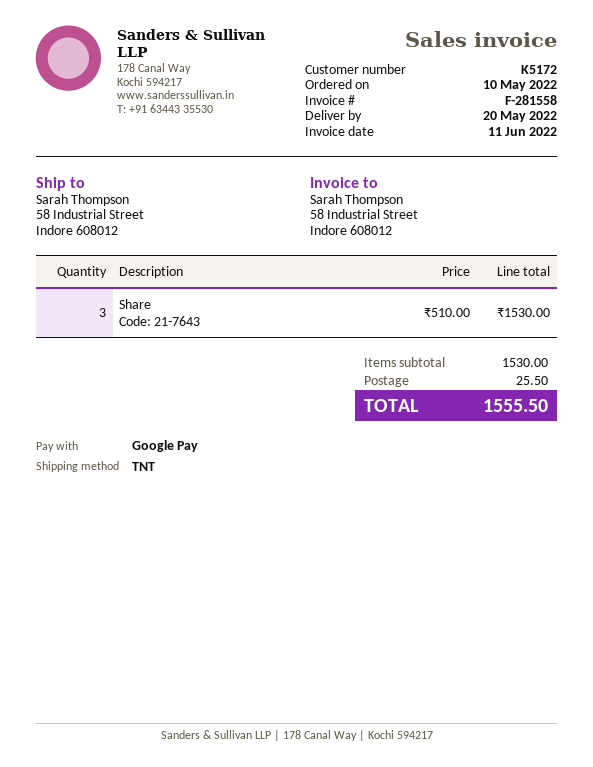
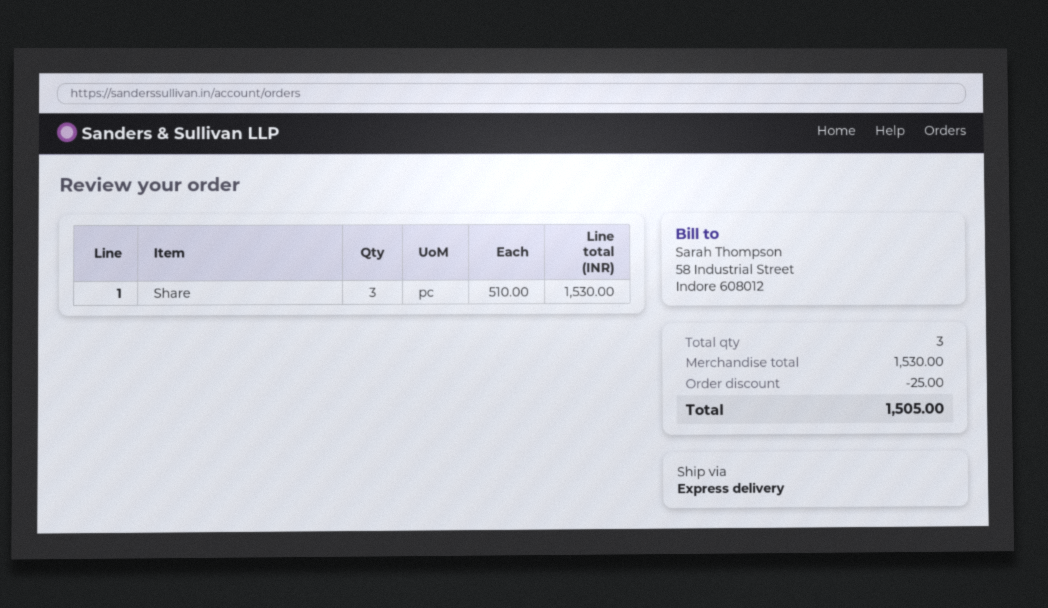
shipping method: TNT -> express
discount: none -> 25.00
shipping: 25.50 -> none
total: 1555.50 -> 1505.00

